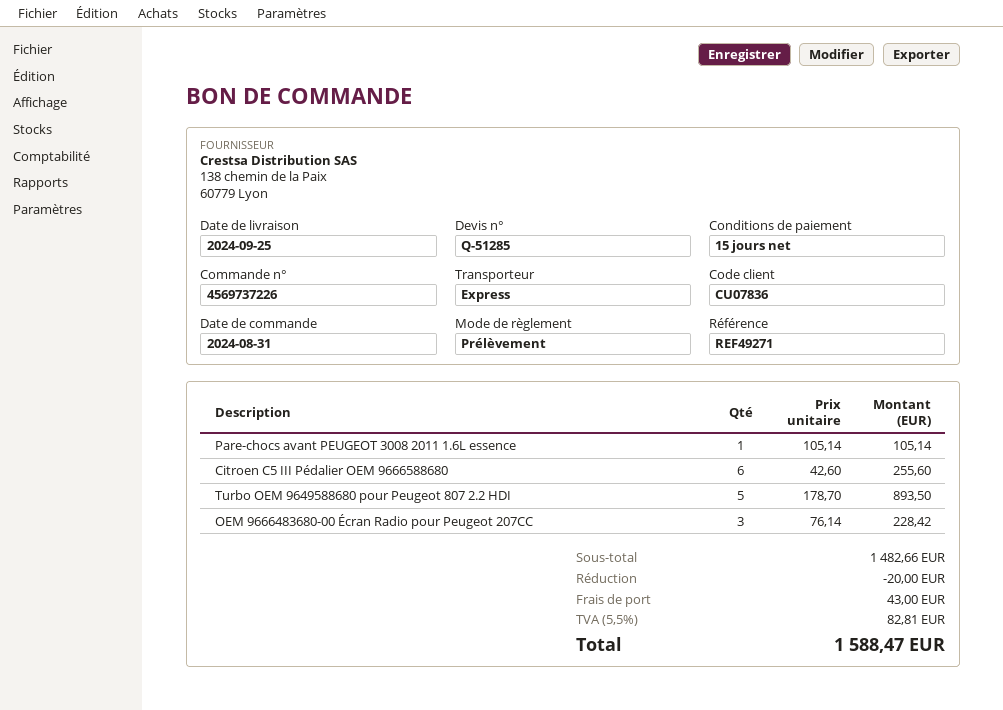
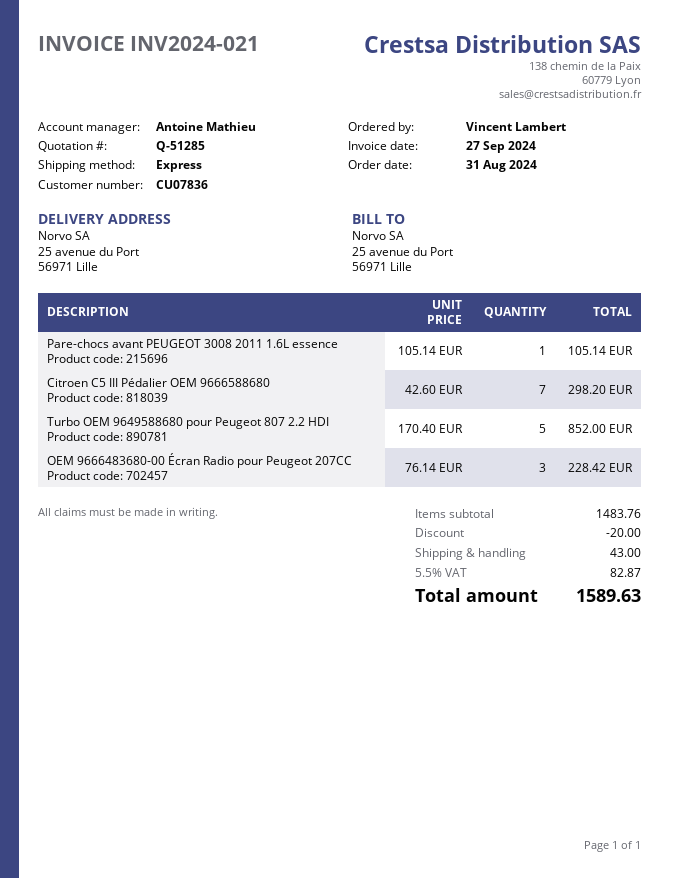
Citroen C5 III Pédalier OEM 9666588680: 6 x 42.60 = 255.60 -> 7 x 42.60 = 298.20
Turbo OEM 9649588680 pour Peugeot 807 2.2 HDI: 5 x 178.70 = 893.50 -> 5 x 170.40 = 852.00
subtotal: 1482.66 -> 1483.76
tax: 5.5% = 82.81 -> 5.5% = 82.87
total: 1588.47 -> 1589.63

